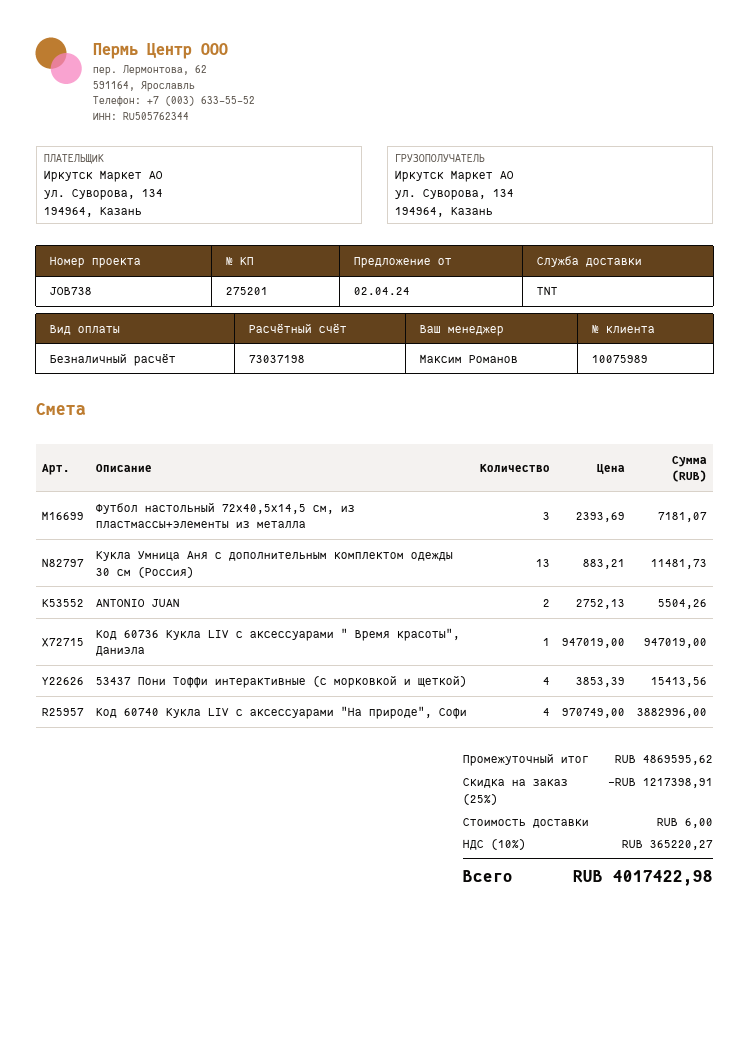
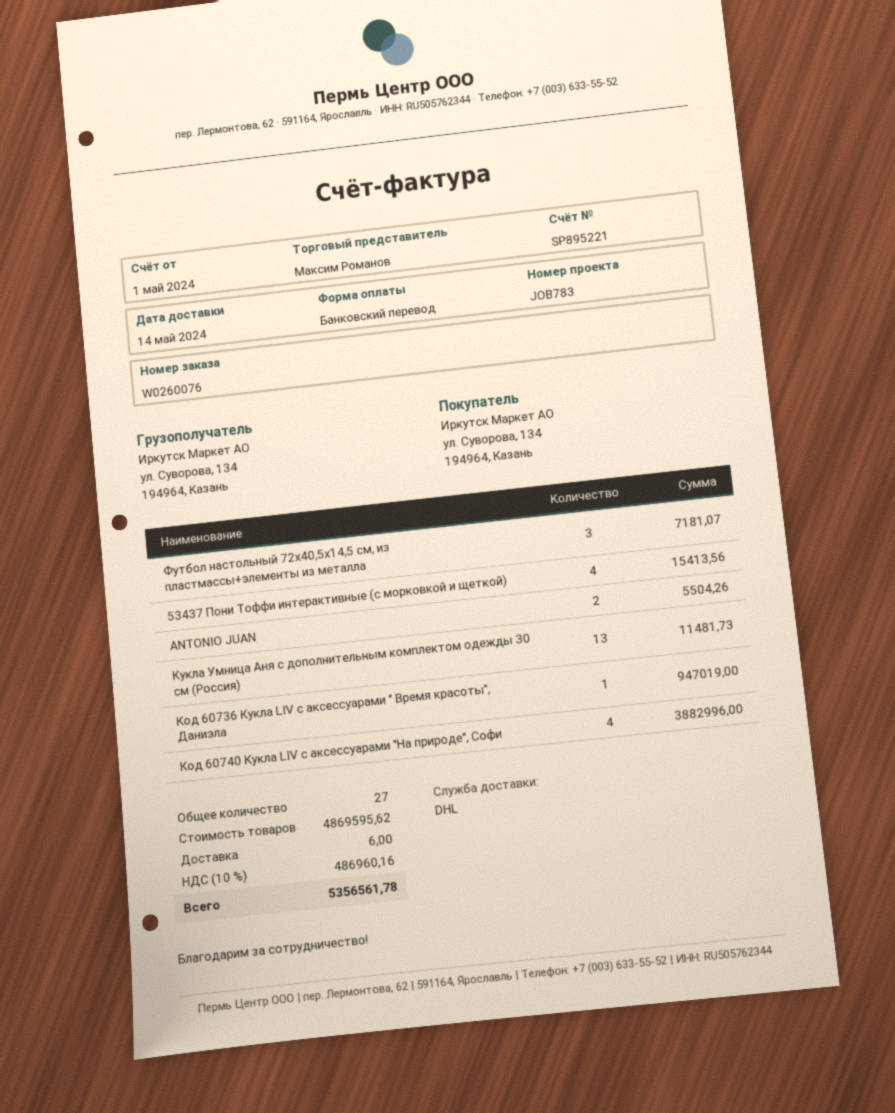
reference: JOB738 -> JOB783
shipping method: TNT -> DHL
discount: 25% = 1217398.91 -> none
tax: 10% = 365220.27 -> 10% = 486960.16
total: 4017422.98 -> 5356561.78

